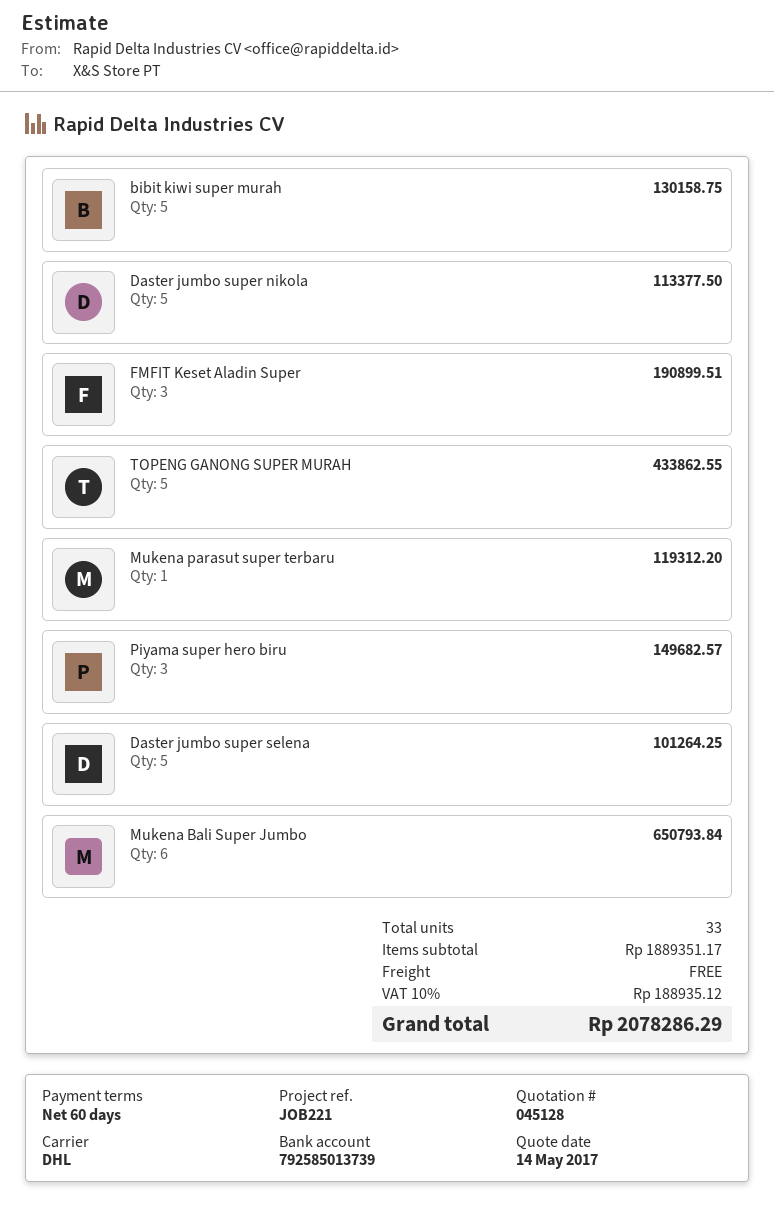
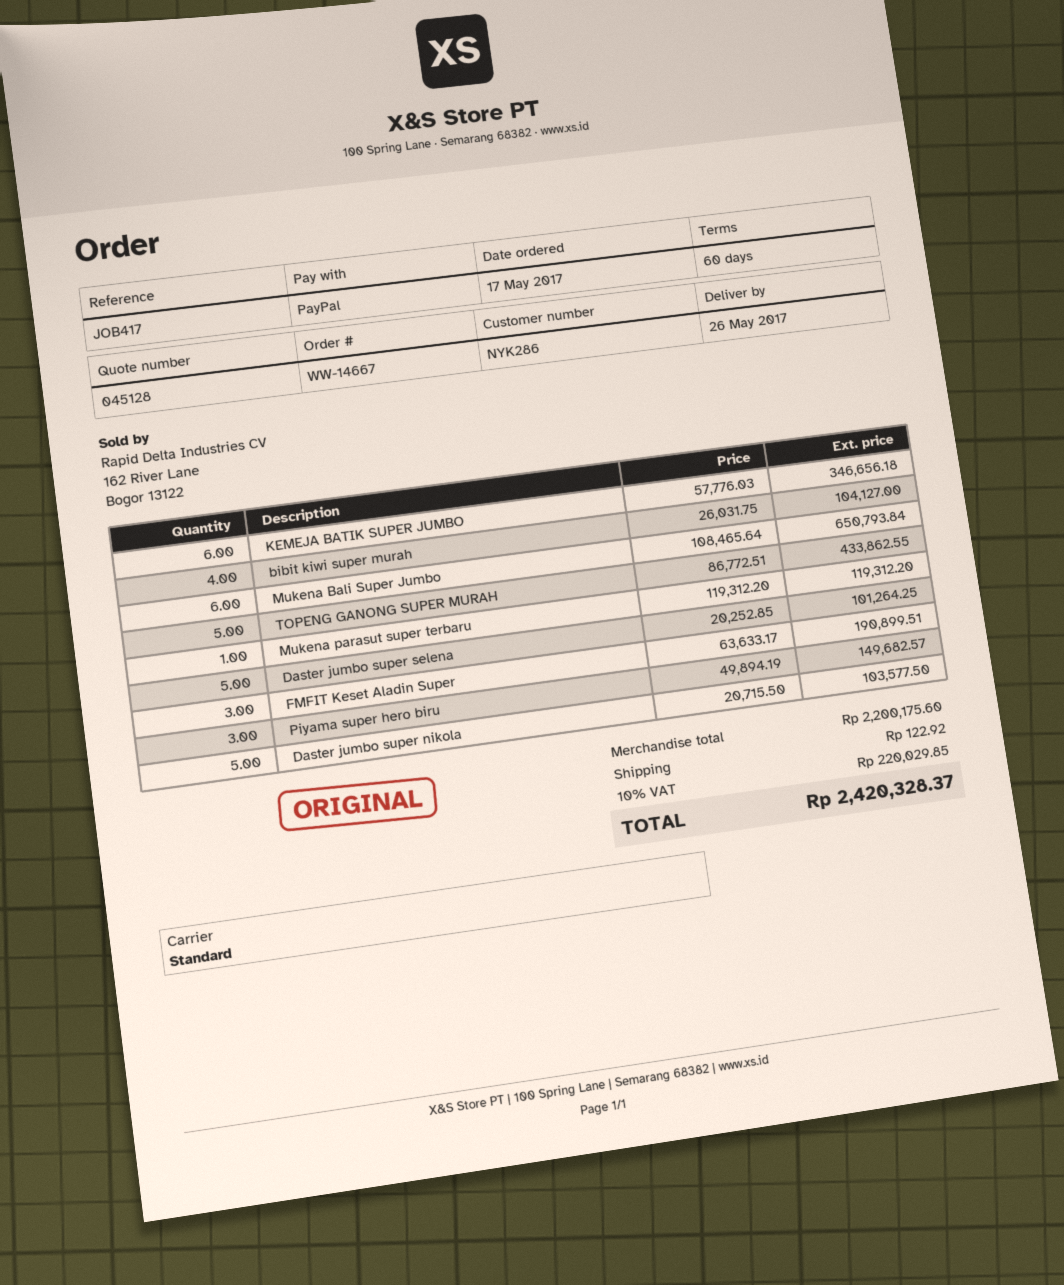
reference: JOB221 -> JOB417
shipping method: DHL -> standard
bibit kiwi super murah: 5 for 130158.75 -> 4 for 104127.00
Daster jumbo super nikola: 5 for 113377.50 -> 5 for 103577.50
KEMEJA BATIK SUPER JUMBO: none -> 6 for 346656.18
subtotal: 1889351.17 -> 2200175.60
shipping: 0.00 -> 122.92
tax: 10% = 188935.12 -> 10% = 220029.85
total: 2078286.29 -> 2420328.37

